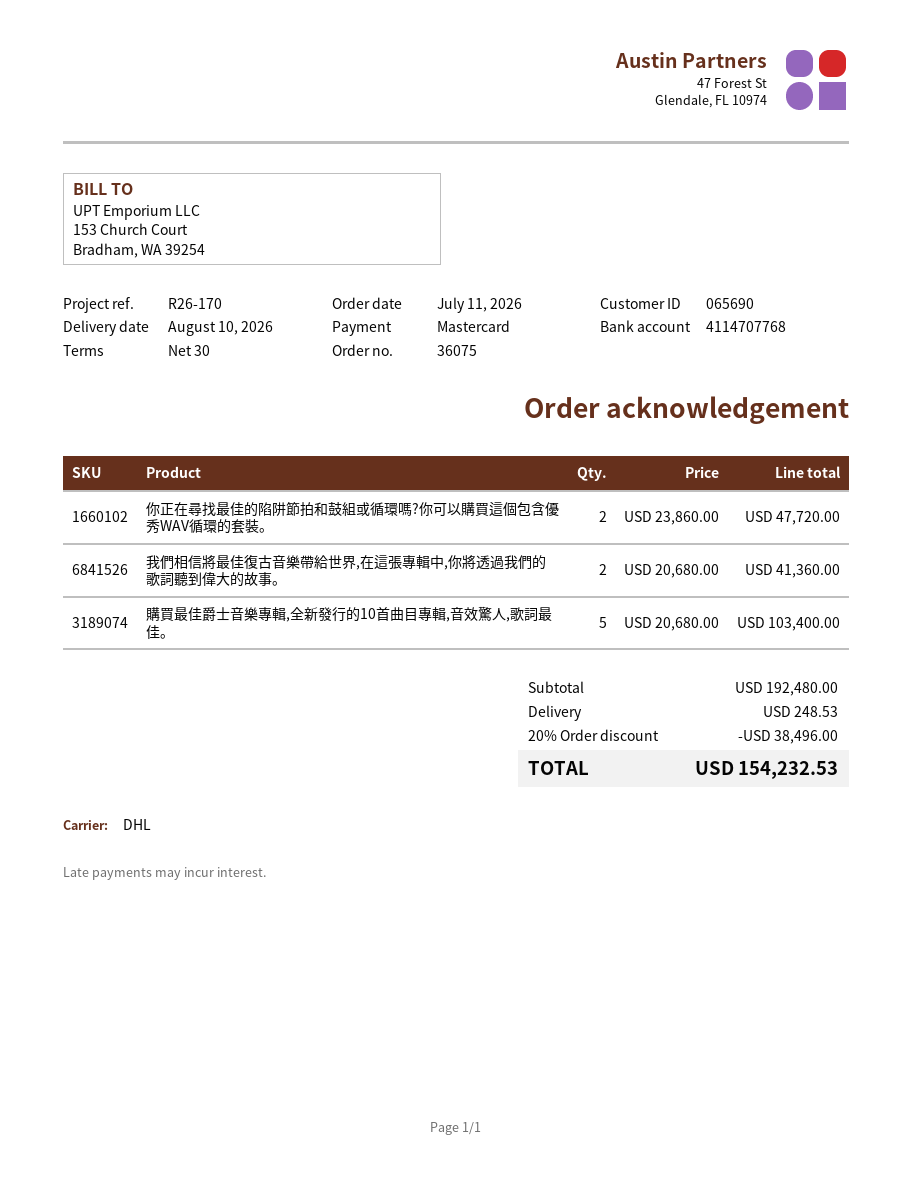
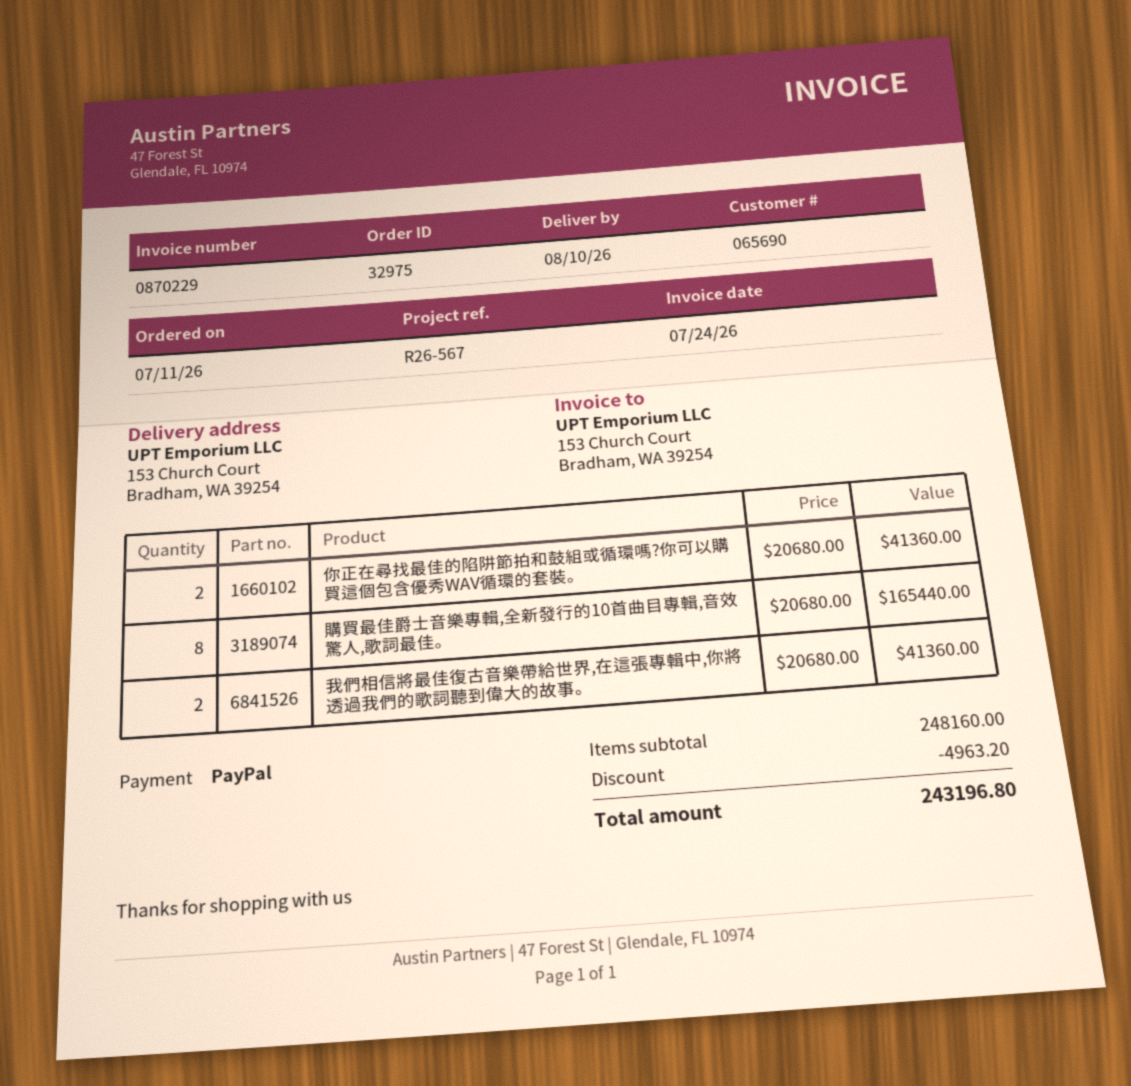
order number: 36075 -> 32975
reference: R26-170 -> R26-567
payment method: Mastercard -> PayPal
你正在尋找最佳的陷阱節拍和鼓組或循環嗎?你可以購買這個包含優秀WAV循環的套裝。: 2 x 23860.00 = 47720.00 -> 2 x 20680.00 = 41360.00
購買最佳爵士音樂專輯,全新發行的10首曲目專輯,音效驚人,歌詞最佳。: 5 x 20680.00 = 103400.00 -> 8 x 20680.00 = 165440.00
subtotal: 192480.00 -> 248160.00
discount: 38496.00 -> 4963.20
shipping: 248.53 -> none
total: 154232.53 -> 243196.80

